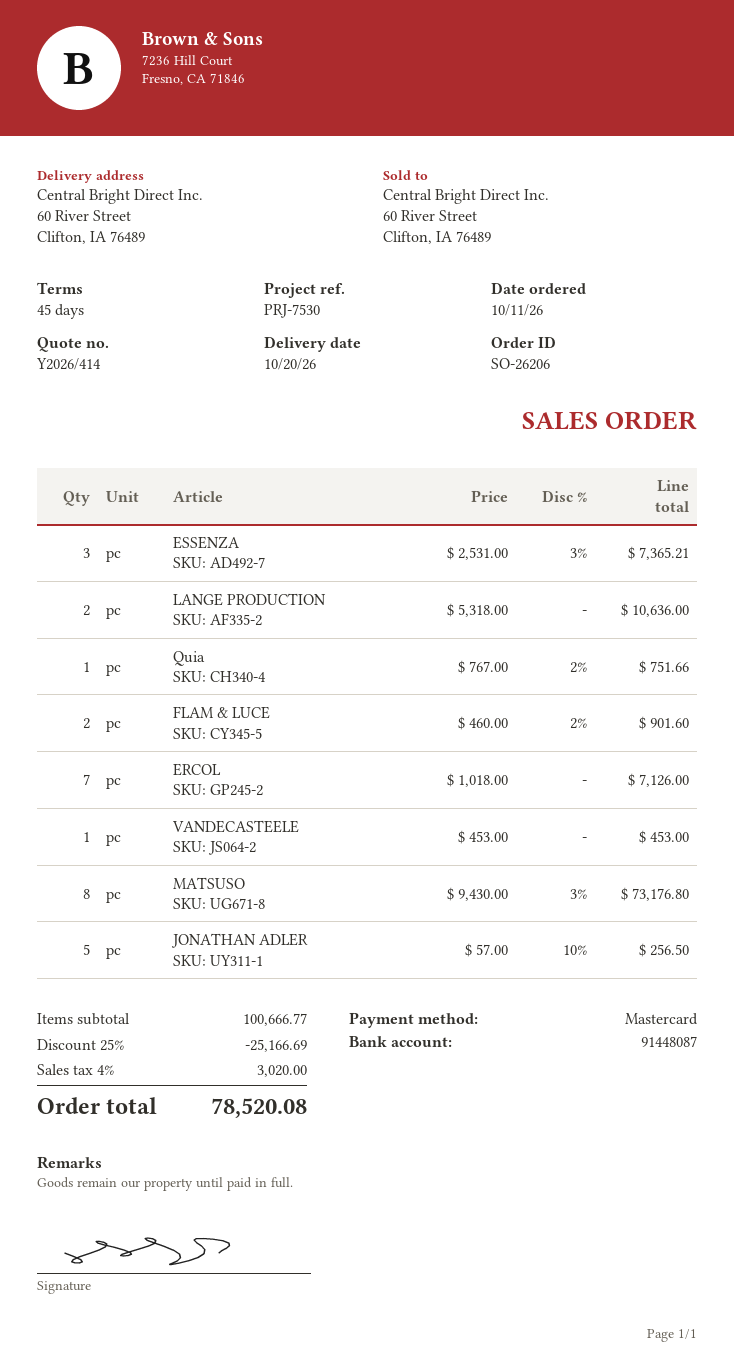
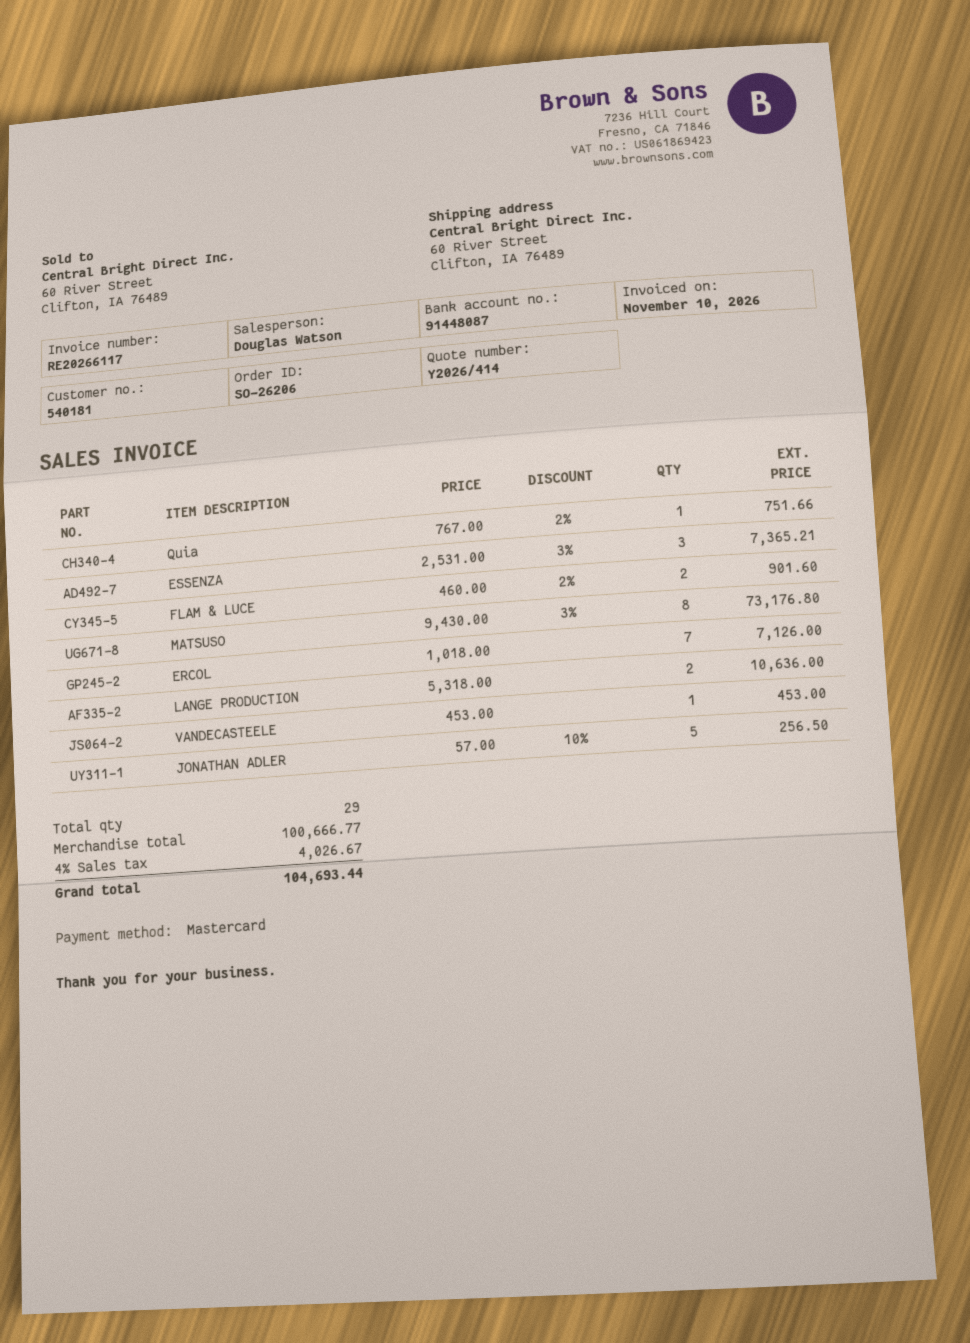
discount: 25% = 25166.69 -> none
tax: 4% = 3020.00 -> 4% = 4026.67
total: 78520.08 -> 104693.44

